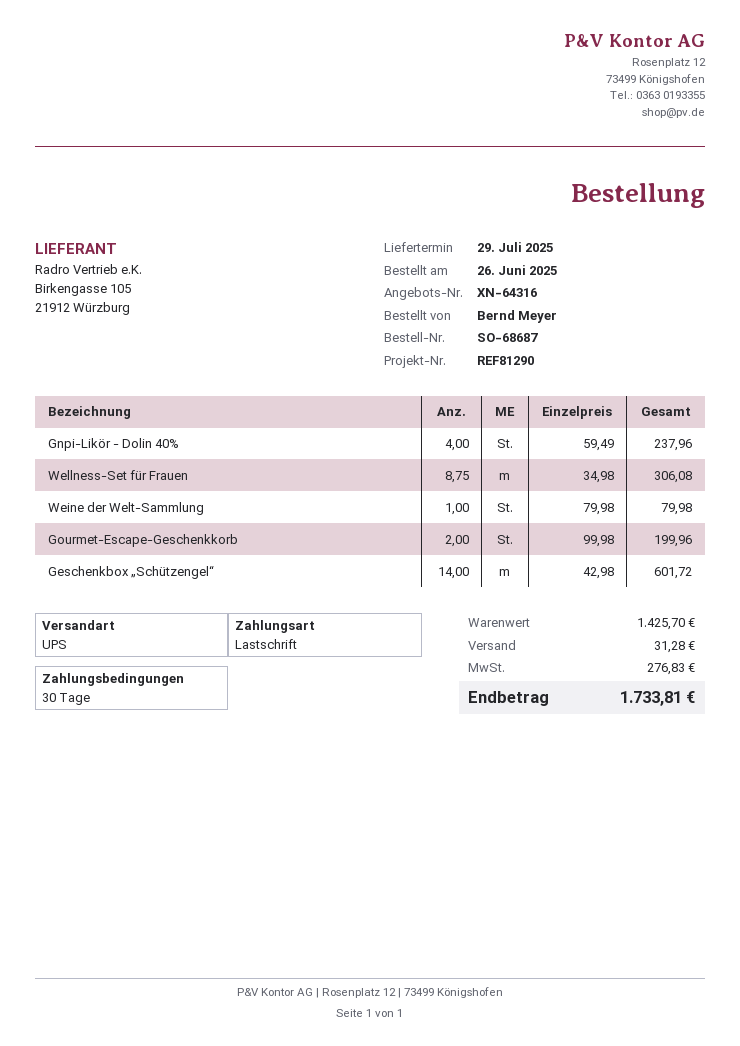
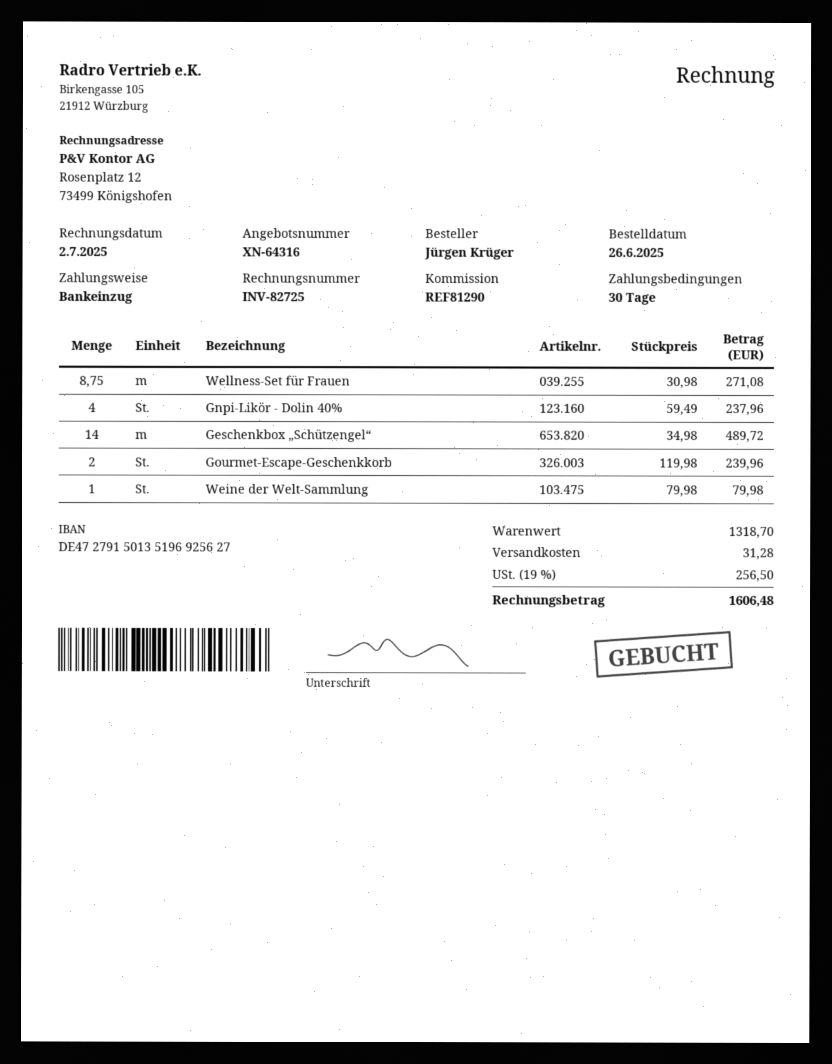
ordered by: Bernd Meyer -> Jürgen Krüger
Wellness-Set für Frauen: 8.75 x 34.98 = 306.08 -> 8.75 x 30.98 = 271.08
Gourmet-Escape-Geschenkkorb: 2 x 99.98 = 199.96 -> 2 x 119.98 = 239.96
Geschenkbox „Schützengel“: 14 x 42.98 = 601.72 -> 14 x 34.98 = 489.72
subtotal: 1425.70 -> 1318.70
tax: 276.83 -> 256.50
total: 1733.81 -> 1606.48

